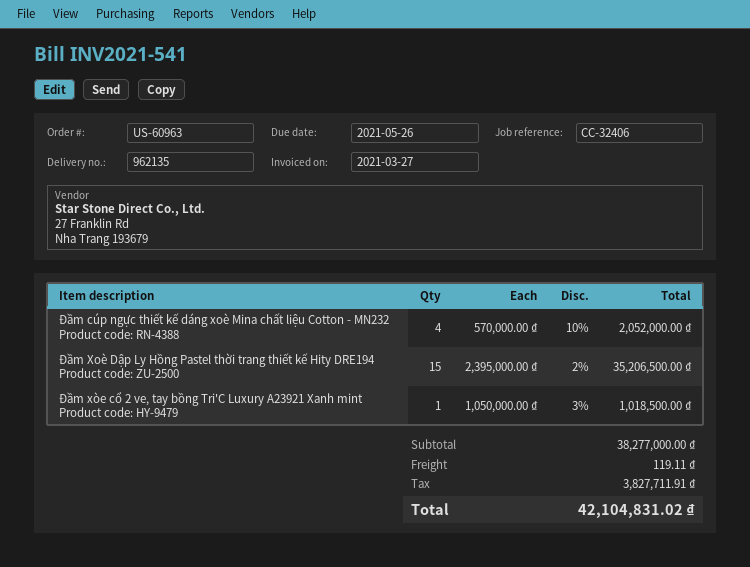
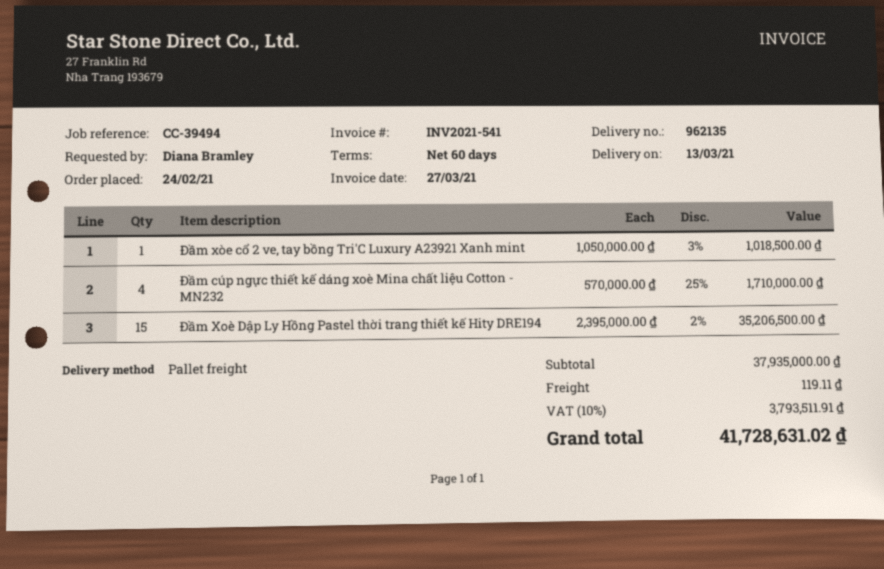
reference: CC-32406 -> CC-39494
Đầm cúp ngực thiết kế dáng xoè Mina chất liệu Cotton - MN232: 4 x 570000.00 - 10% = 2052000.00 -> 4 x 570000.00 - 25% = 1710000.00
subtotal: 38277000.00 -> 37935000.00
tax: 3827711.91 -> 3793511.91
total: 42104831.02 -> 41728631.02

